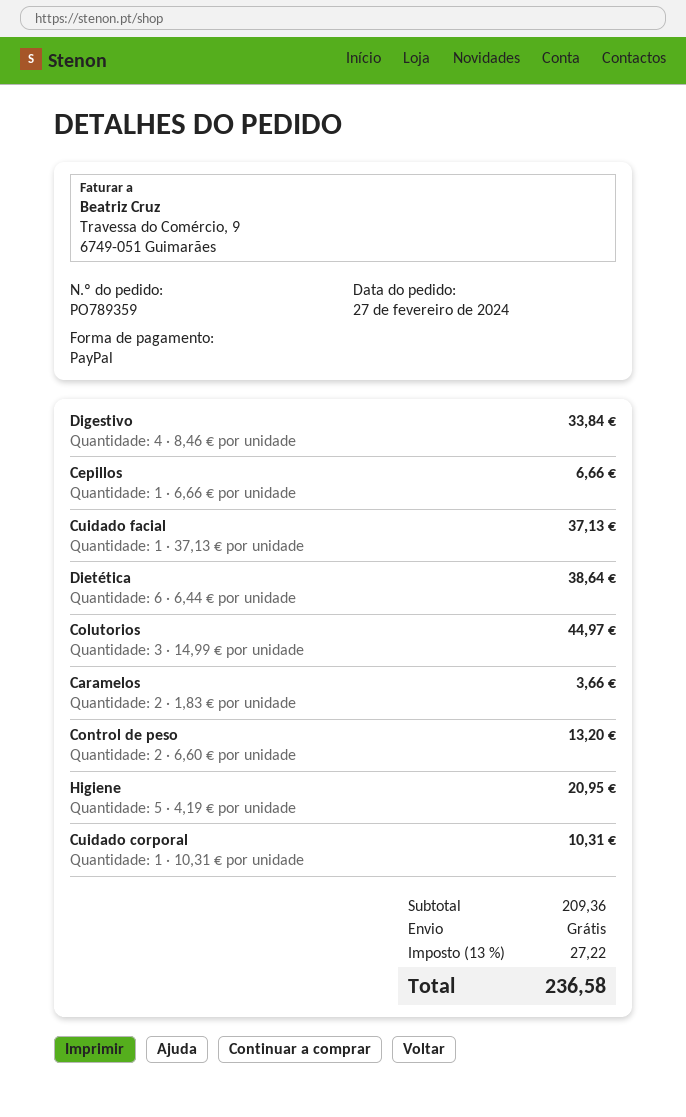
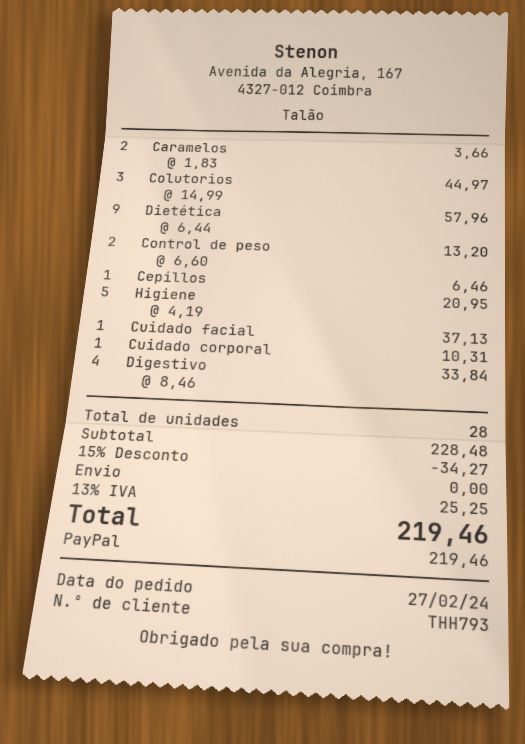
Cepillos: 1 x 6.66 = 6.66 -> 1 x 6.46 = 6.46
Dietética: 6 x 6.44 = 38.64 -> 9 x 6.44 = 57.96
subtotal: 209.36 -> 228.48
discount: none -> 15% = 34.27
tax: 13% = 27.22 -> 13% = 25.25
total: 236.58 -> 219.46

